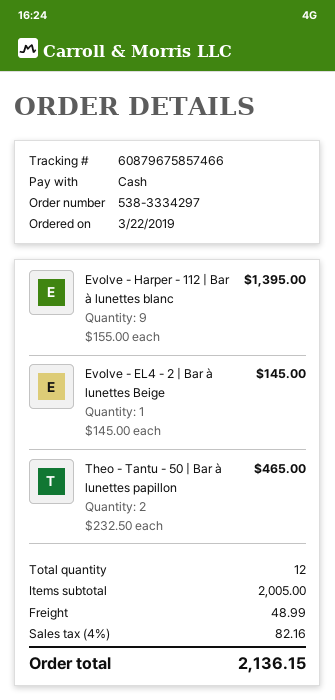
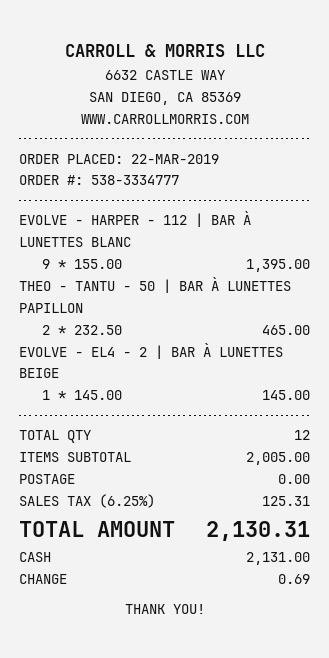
order number: 538-3334297 -> 538-3334777
shipping: 48.99 -> 0.00
tax: 4% = 82.16 -> 6.25% = 125.31
total: 2136.15 -> 2130.31

